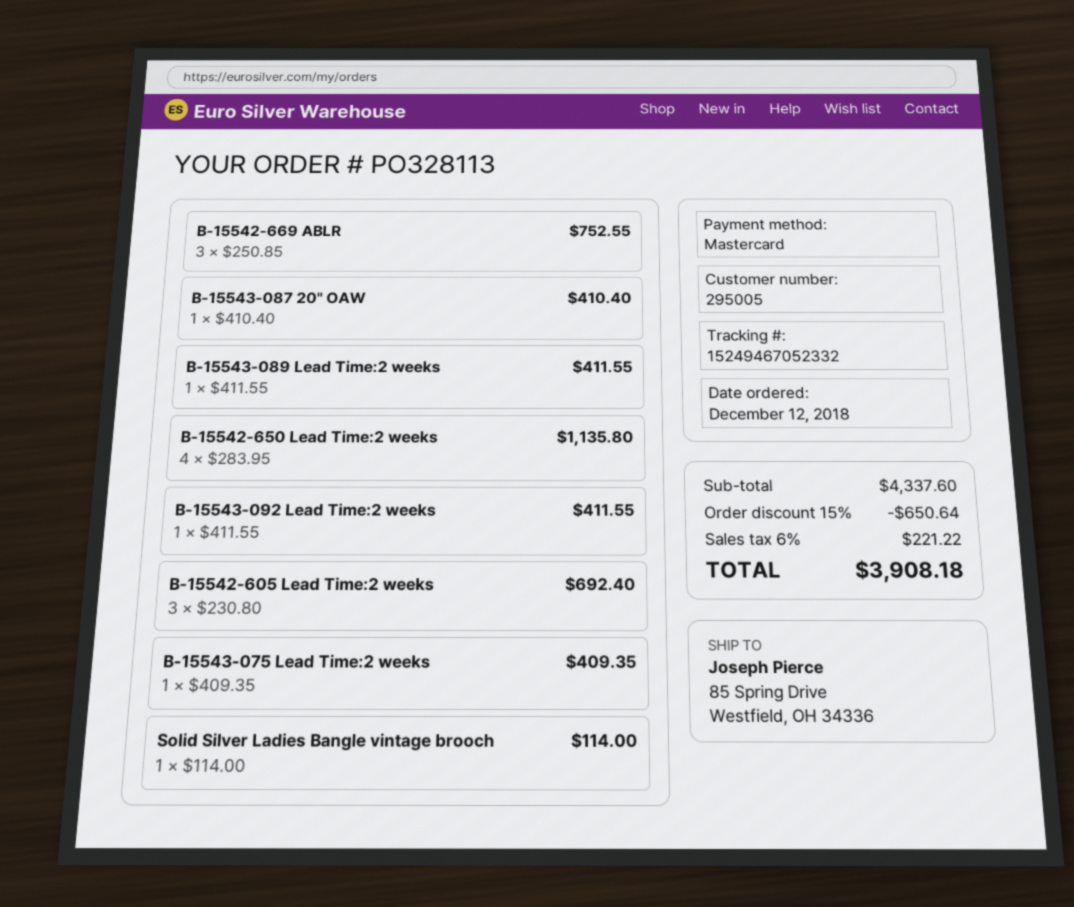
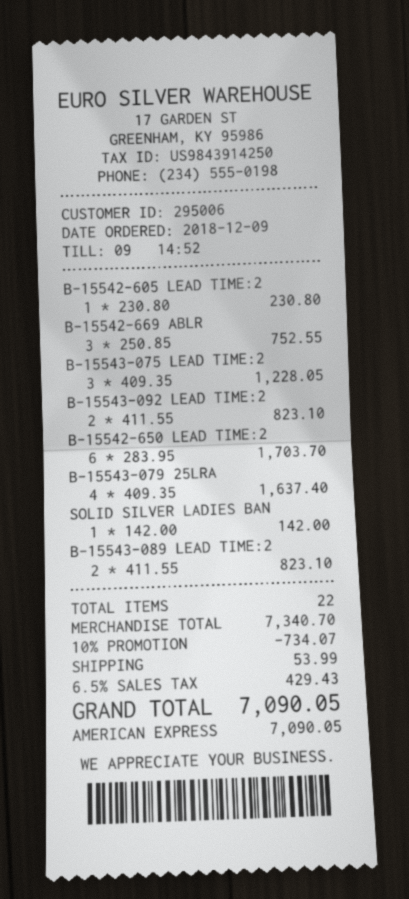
order date: 2018-12-12 -> 2018-12-09
customer number: 295005 -> 295006
payment method: Mastercard -> American Express
B-15543-087 20" OAW: 1 x 410.40 = 410.40 -> none
B-15543-089 Lead Time:2 weeks: 1 x 411.55 = 411.55 -> 2 x 411.55 = 823.10
B-15542-650 Lead Time:2 weeks: 4 x 283.95 = 1135.80 -> 6 x 283.95 = 1703.70
B-15543-092 Lead Time:2 weeks: 1 x 411.55 = 411.55 -> 2 x 411.55 = 823.10
B-15542-605 Lead Time:2 weeks: 3 x 230.80 = 692.40 -> 1 x 230.80 = 230.80
B-15543-075 Lead Time:2 weeks: 1 x 409.35 = 409.35 -> 3 x 409.35 = 1228.05
Solid Silver Ladies Bangle vintage brooch: 1 x 114.00 = 114.00 -> 1 x 142.00 = 142.00
B-15543-079 25LRA: none -> 4 x 409.35 = 1637.40
subtotal: 4337.60 -> 7340.70
discount: 15% = 650.64 -> 10% = 734.07
shipping: none -> 53.99
tax: 6% = 221.22 -> 6.5% = 429.43
total: 3908.18 -> 7090.05

